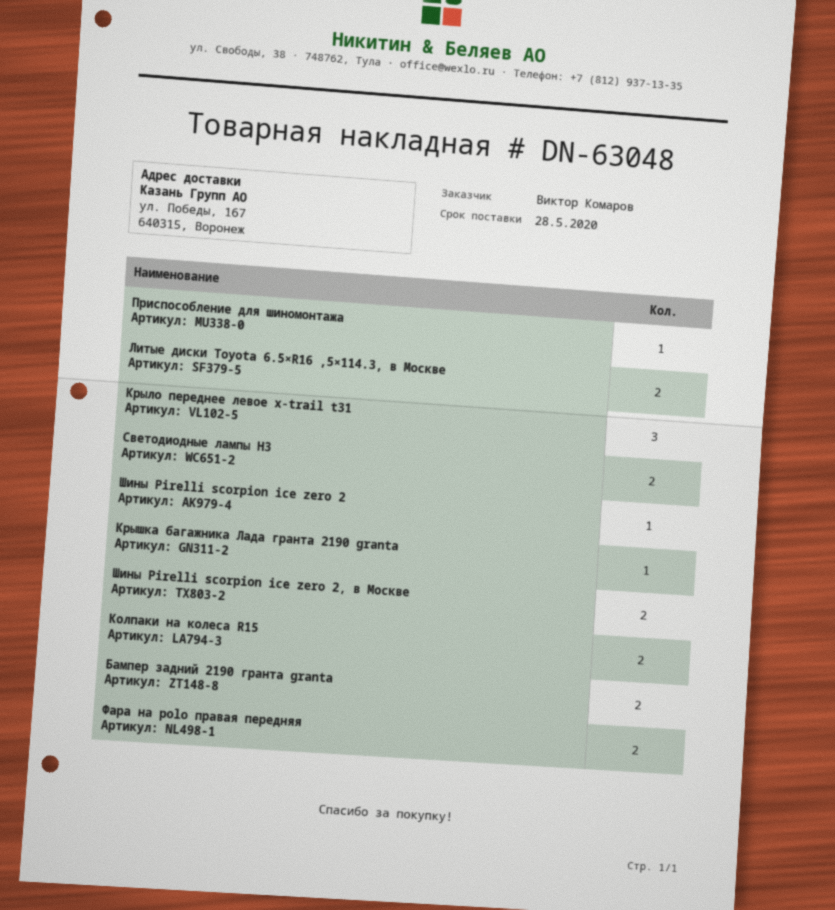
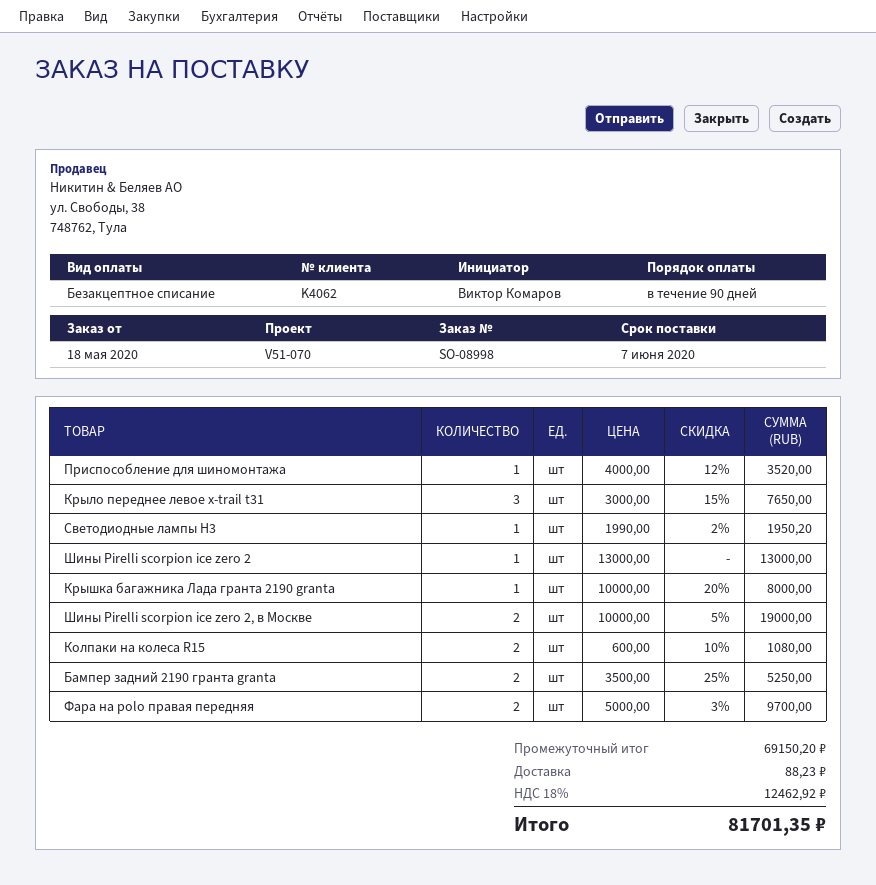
delivery date: 2020-05-28 -> 2020-06-07
Литые диски Toyota 6.5×R16 ,5×114.3, в Москве: 2 -> none
Светодиодные лампы H3: 2 -> 1

